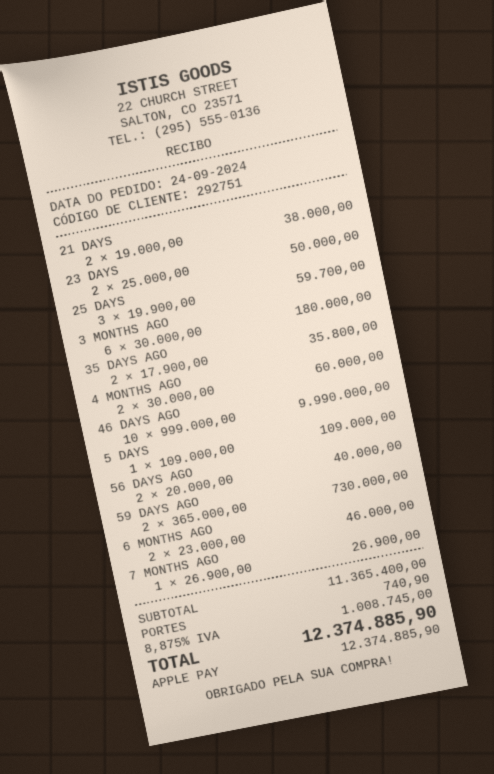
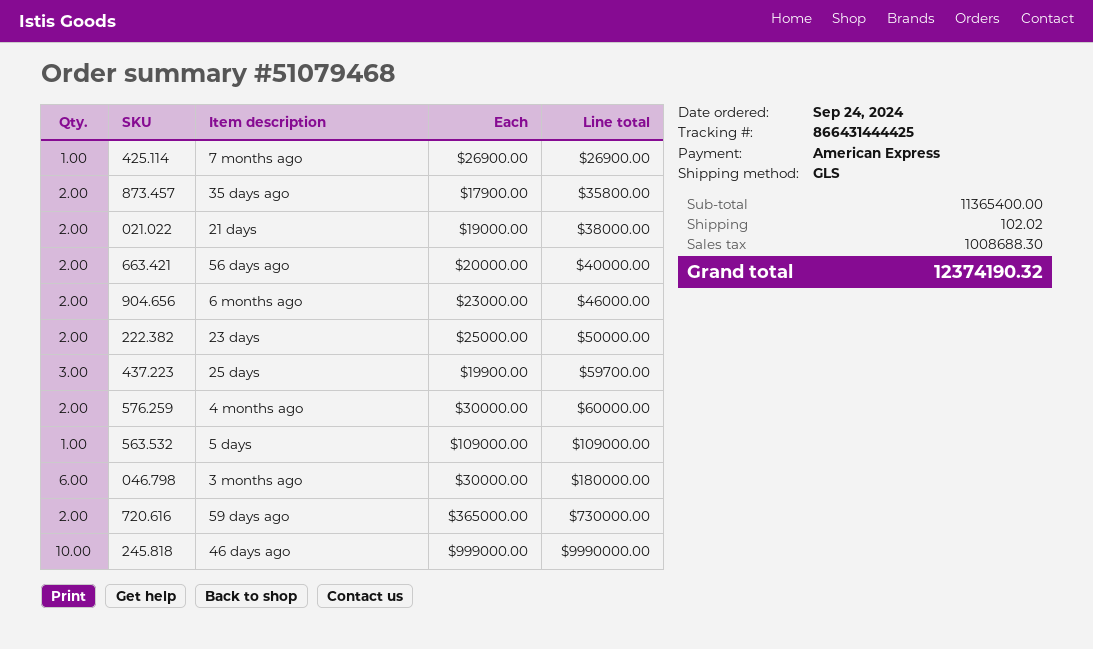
payment method: Apple Pay -> American Express
shipping: 740.90 -> 102.02
tax: 1008745.00 -> 1008688.30
total: 12374885.90 -> 12374190.32

